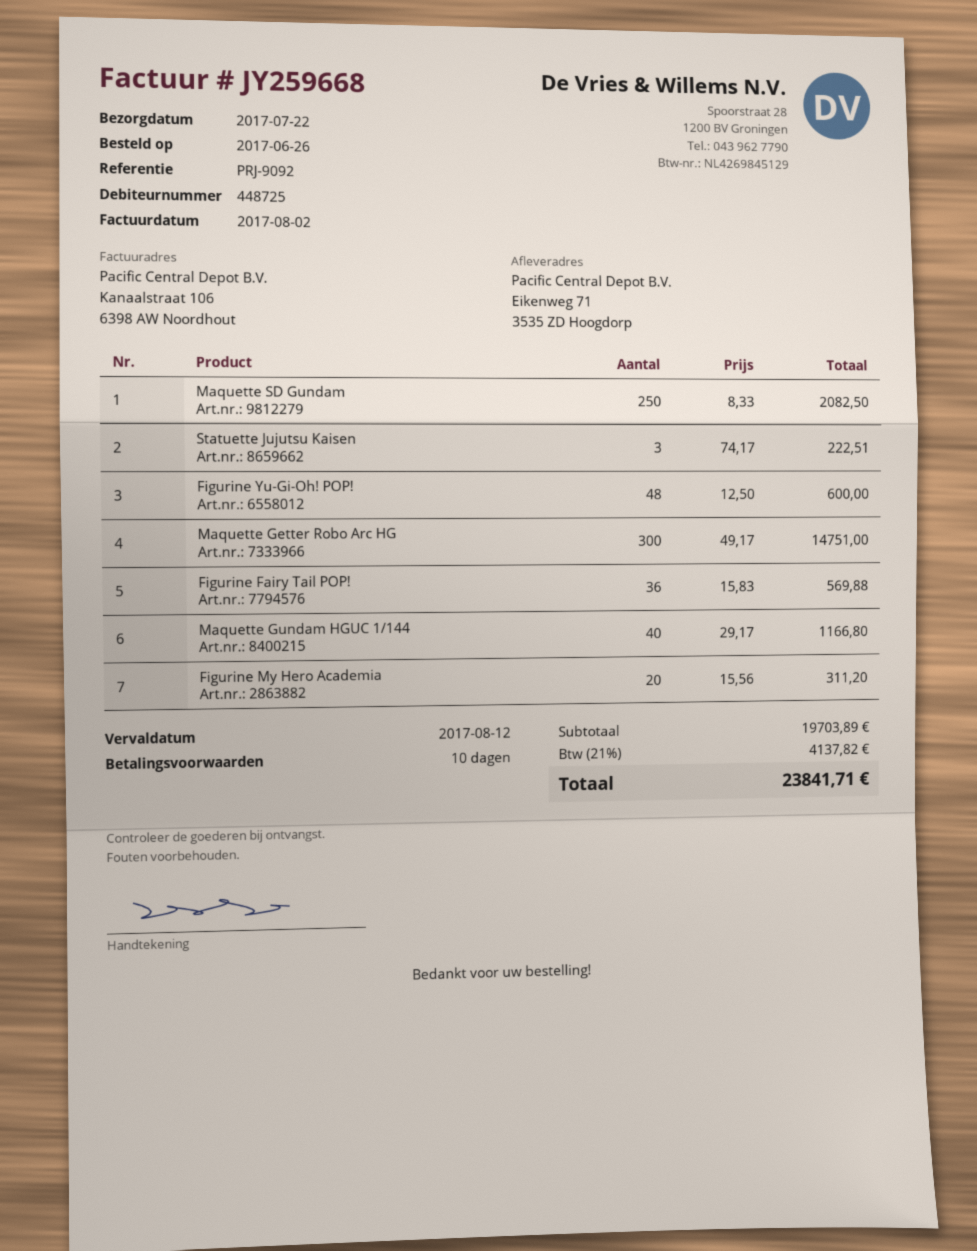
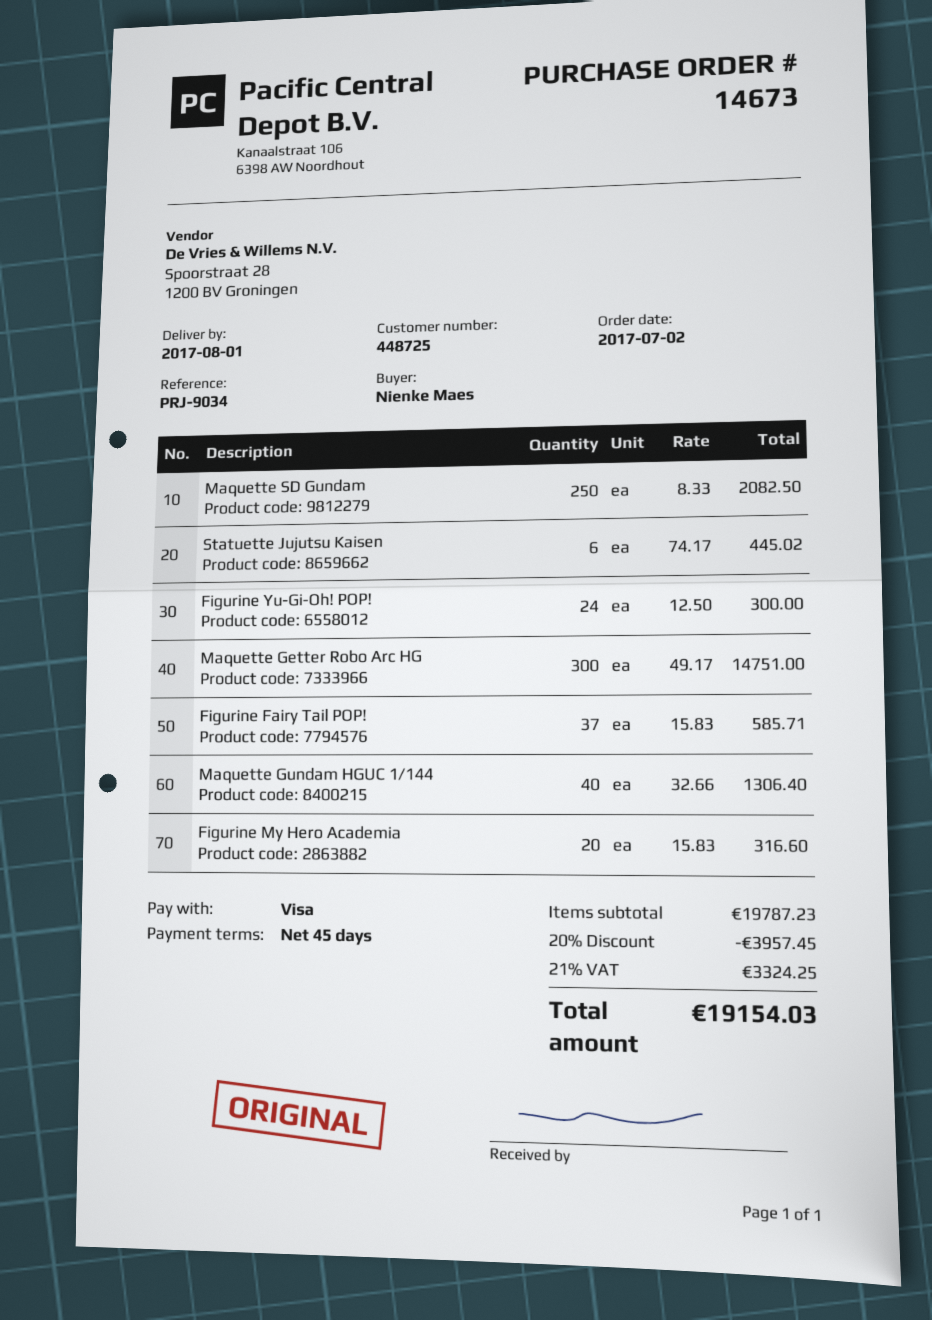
order date: 2017-06-26 -> 2017-07-02
delivery date: 2017-07-22 -> 2017-08-01
payment terms: 10 days -> 45 days
reference: PRJ-9092 -> PRJ-9034
Statuette Jujutsu Kaisen: 3 x 74.17 = 222.51 -> 6 x 74.17 = 445.02
Figurine Yu-Gi-Oh! POP!: 48 x 12.50 = 600.00 -> 24 x 12.50 = 300.00
Figurine Fairy Tail POP!: 36 x 15.83 = 569.88 -> 37 x 15.83 = 585.71
Maquette Gundam HGUC 1/144: 40 x 29.17 = 1166.80 -> 40 x 32.66 = 1306.40
Figurine My Hero Academia: 20 x 15.56 = 311.20 -> 20 x 15.83 = 316.60
subtotal: 19703.89 -> 19787.23
discount: none -> 20% = 3957.45
tax: 21% = 4137.82 -> 21% = 3324.25
total: 23841.71 -> 19154.03

